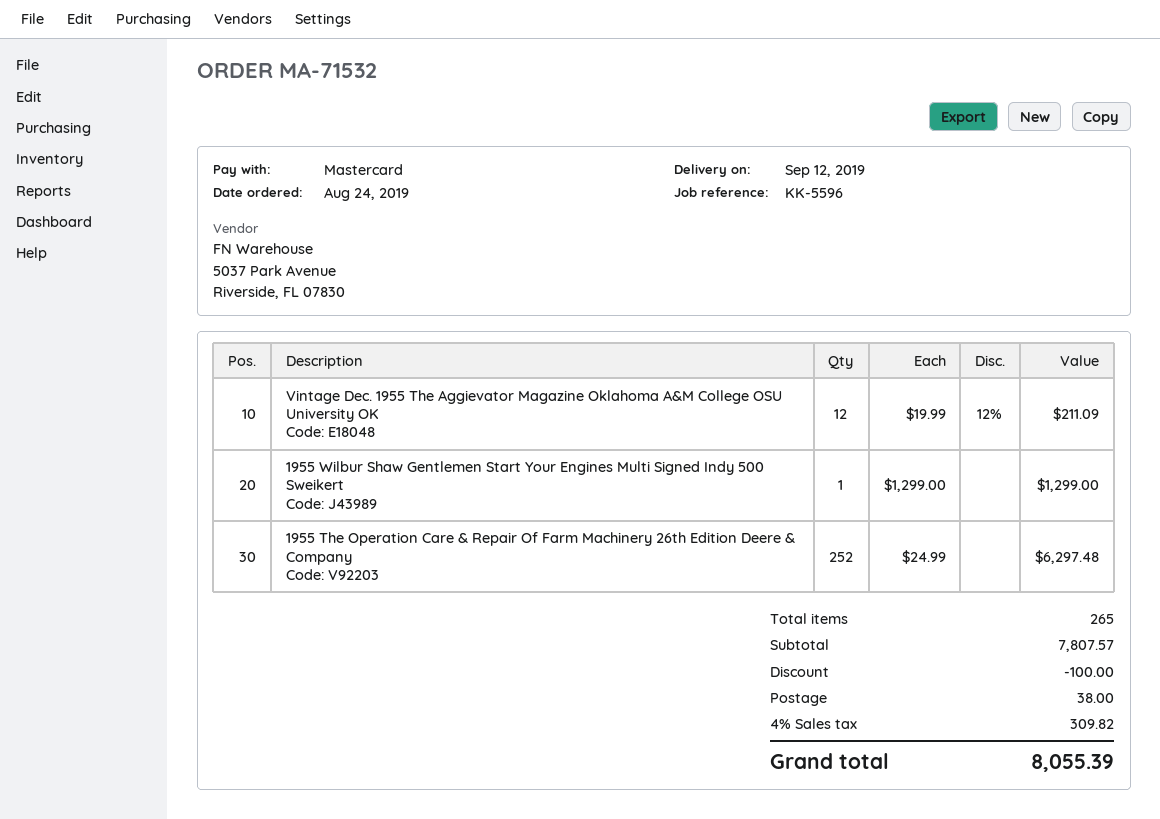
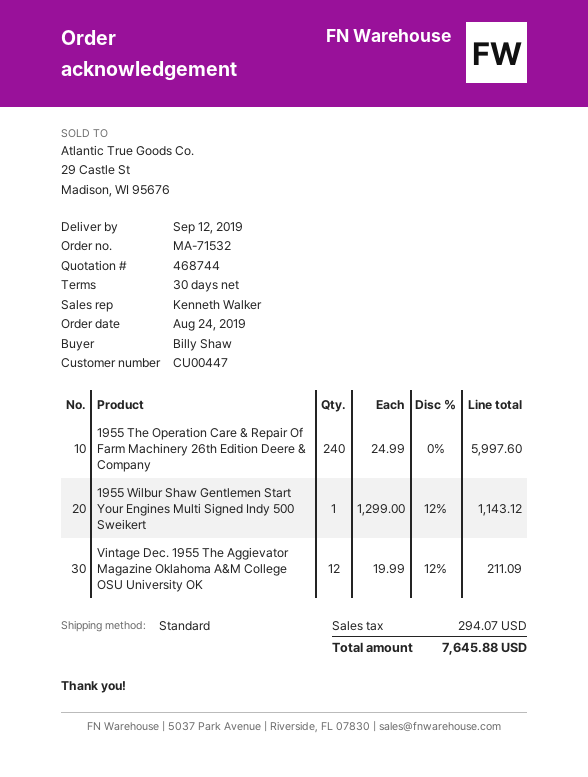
1955 Wilbur Shaw Gentlemen Start Your Engines Multi Signed Indy 500 Sweikert: 1 x 1299.00 = 1299.00 -> 1 x 1299.00 - 12% = 1143.12
1955 The Operation Care & Repair Of Farm Machinery 26th Edition Deere & Company: 252 x 24.99 = 6297.48 -> 240 x 24.99 = 5997.60
discount: 100.00 -> none
shipping: 38.00 -> none
tax: 309.82 -> 294.07
total: 8055.39 -> 7645.88

